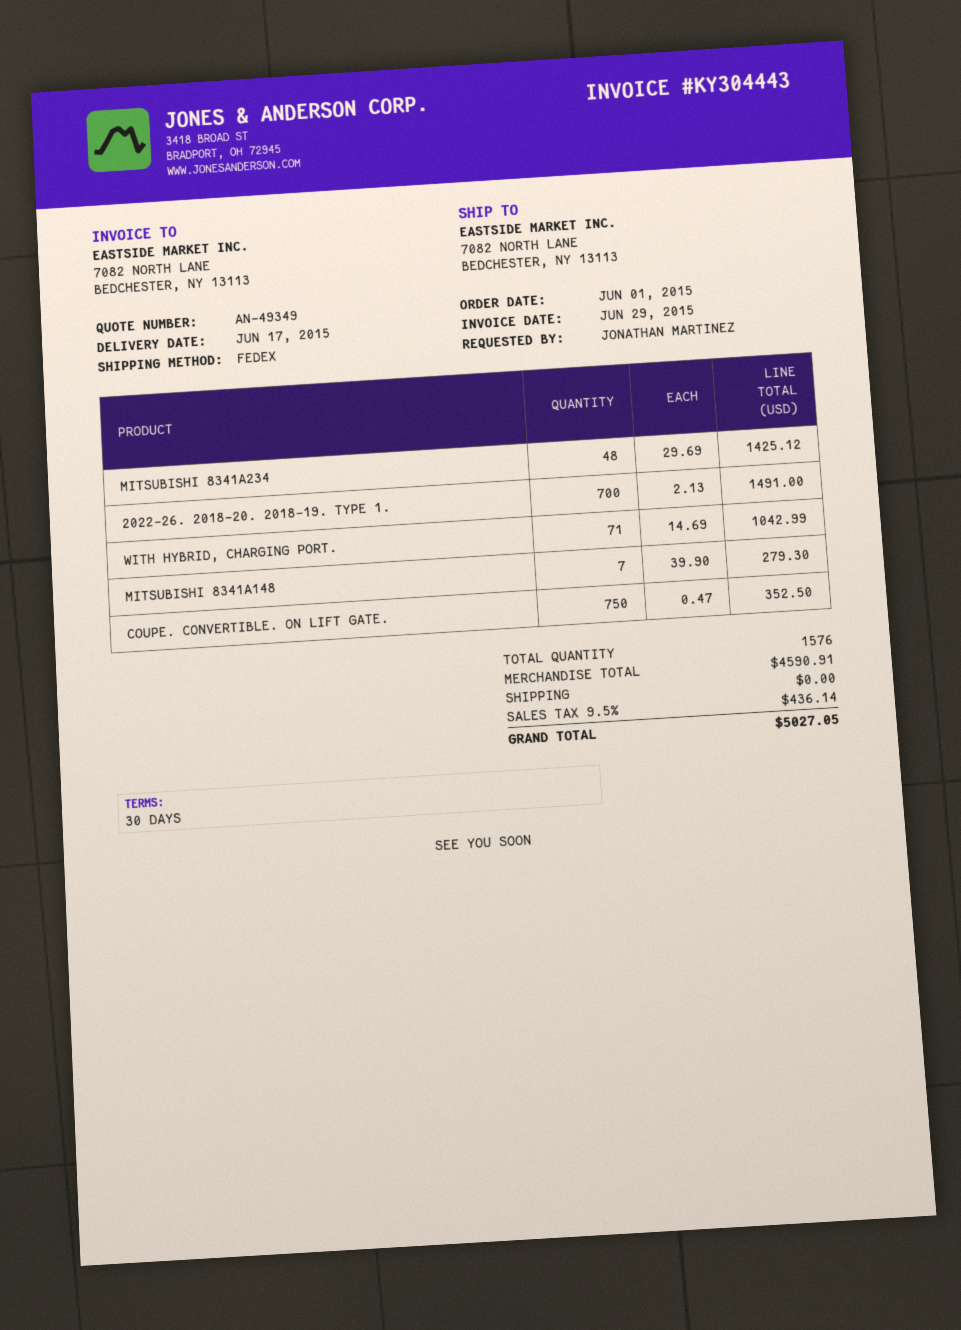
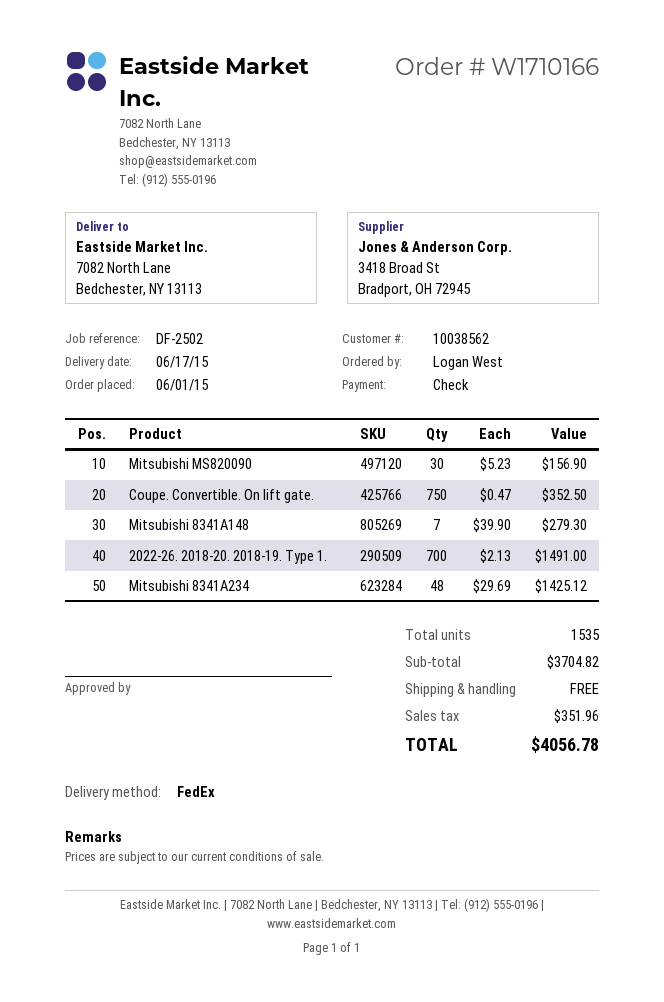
ordered by: JONATHAN MARTINEZ -> Logan West
WITH HYBRID, CHARGING PORT.: 71 x 14.69 = 1042.99 -> none
Mitsubishi MS820090: none -> 30 x 5.23 = 156.90
total quantity: 1576 -> 1535
subtotal: 4590.91 -> 3704.82
tax: 436.14 -> 351.96
total: 5027.05 -> 4056.78

